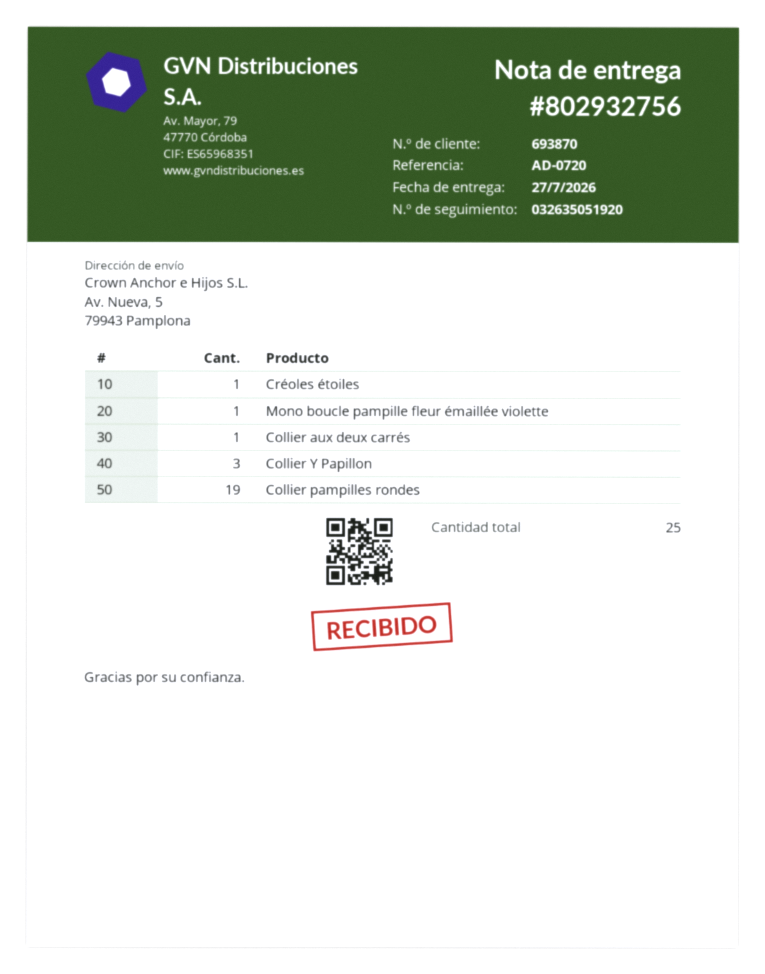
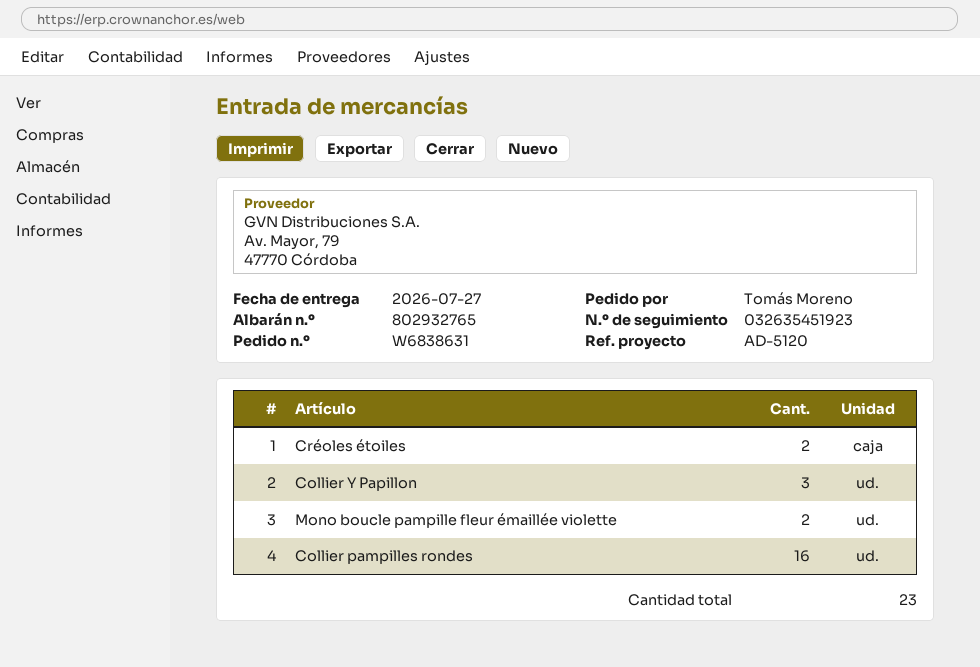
delivery note number: 802932756 -> 802932765
reference: AD-0720 -> AD-5120
tracking number: 032635051920 -> 032635451923
Créoles étoiles: 1 -> 2
Mono boucle pampille fleur émaillée violette: 1 -> 2
Collier aux deux carrés: 1 -> none
Collier pampilles rondes: 19 -> 16
total quantity: 25 -> 23

